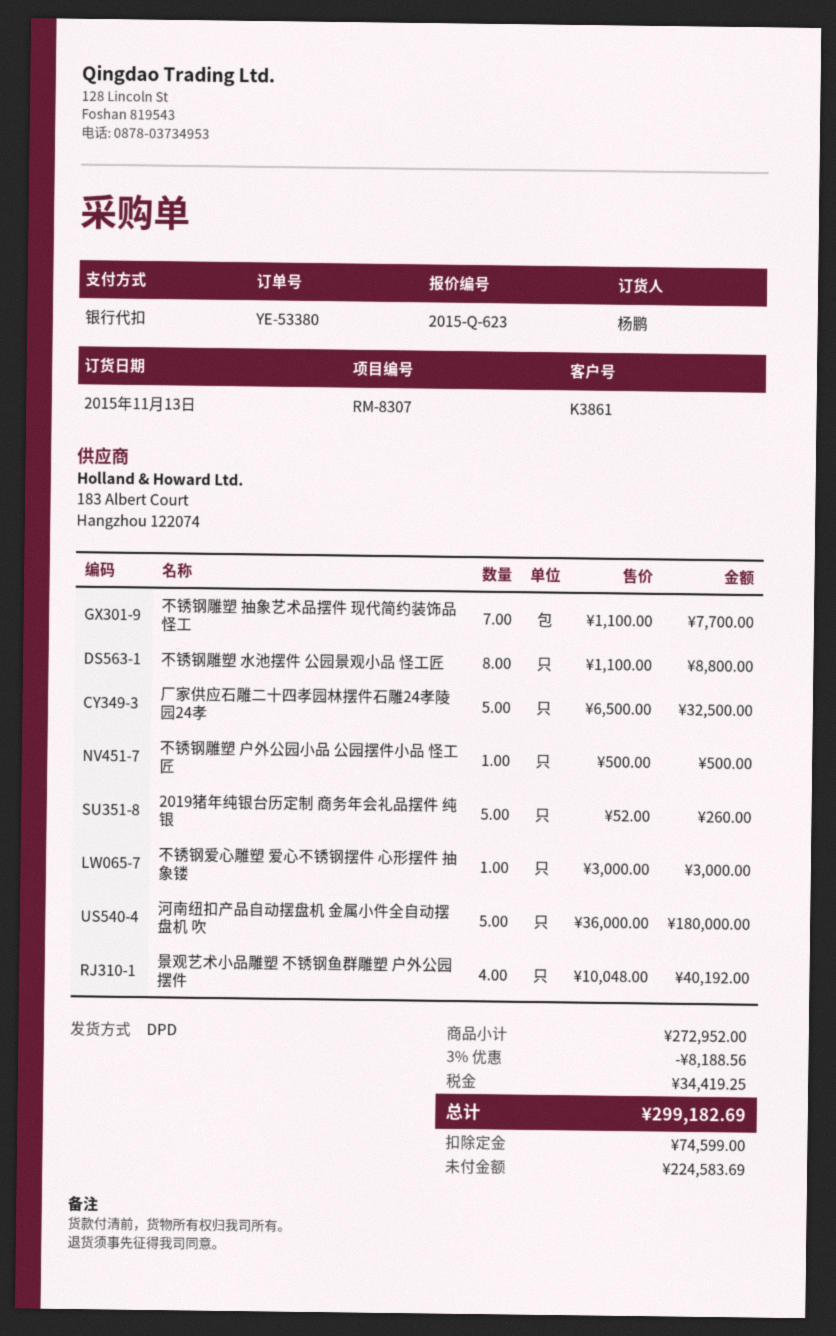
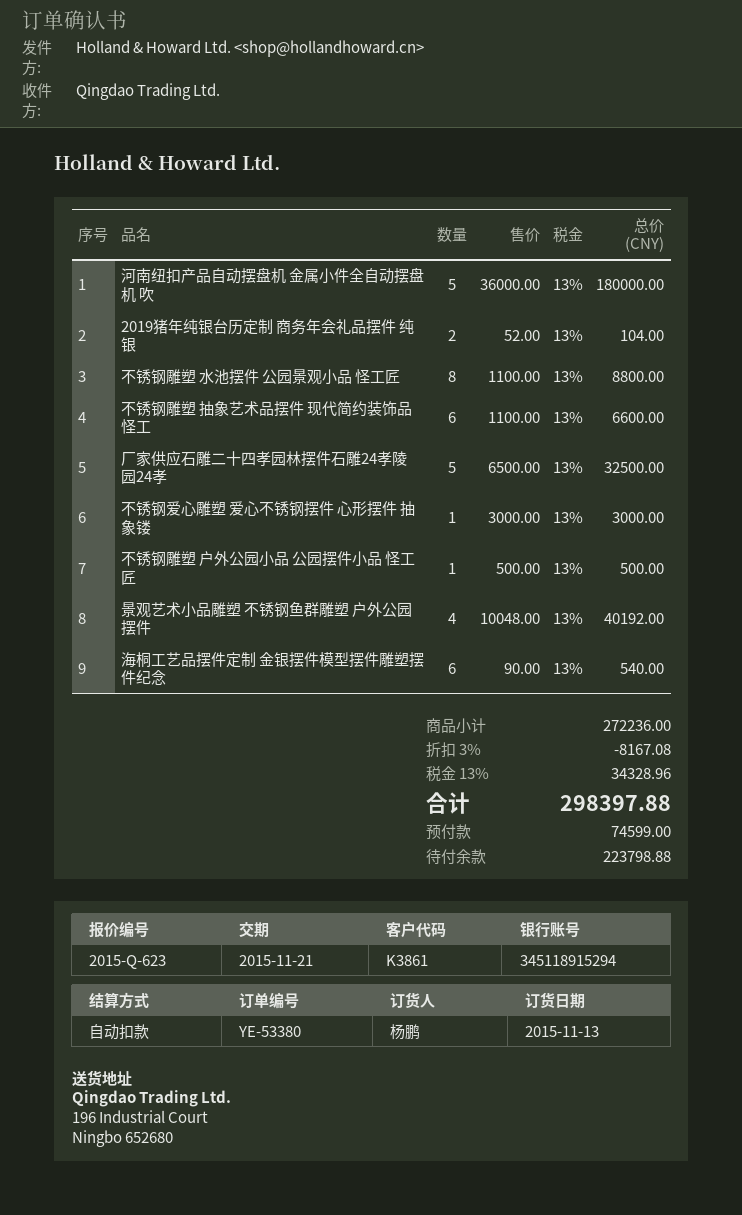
不锈钢雕塑 抽象艺术品摆件 现代简约装饰品 怪工: 7 x 1100.00 = 7700.00 -> 6 x 1100.00 = 6600.00
2019猪年纯银台历定制 商务年会礼品摆件 纯银: 5 x 52.00 = 260.00 -> 2 x 52.00 = 104.00
海桐工艺品摆件定制 金银摆件模型摆件雕塑摆件纪念: none -> 6 x 90.00 = 540.00
subtotal: 272952.00 -> 272236.00
discount: 3% = 8188.56 -> 3% = 8167.08
tax: 34419.25 -> 34328.96
total: 299182.69 -> 298397.88
balance: 224583.69 -> 223798.88

